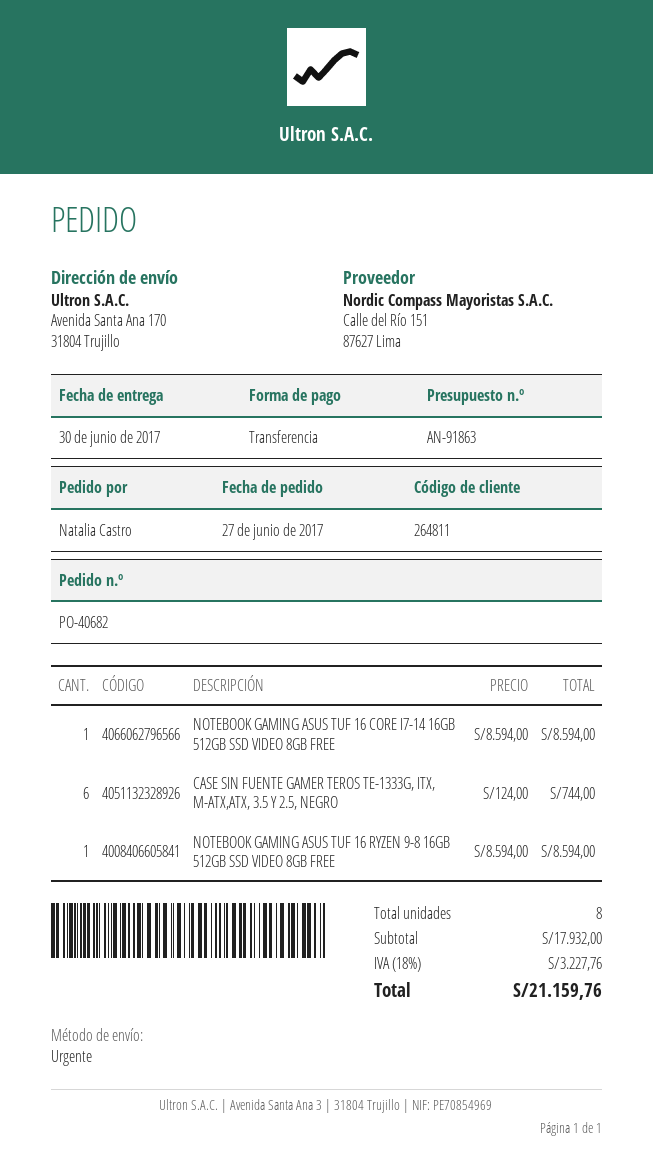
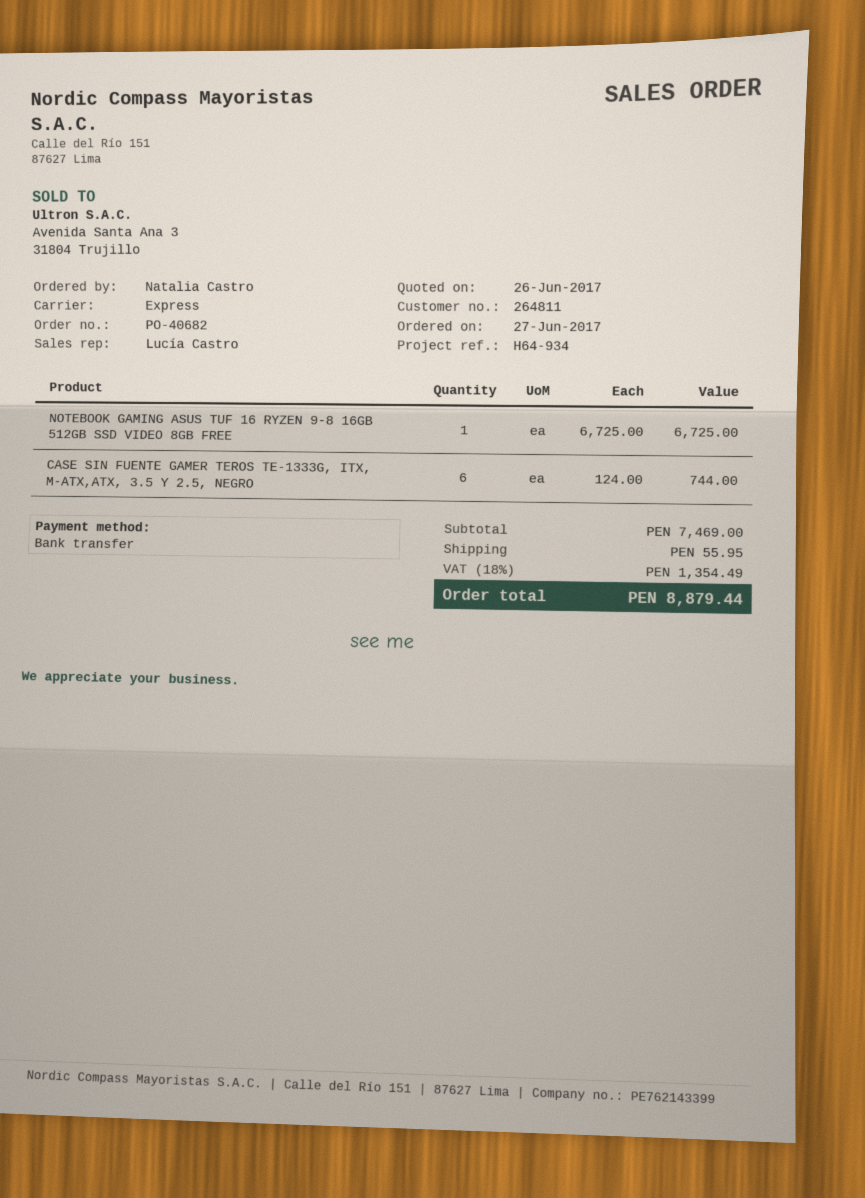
NOTEBOOK GAMING ASUS TUF 16 CORE I7-14 16GB 512GB SSD VIDEO 8GB FREE: 1 x 8594.00 = 8594.00 -> none
NOTEBOOK GAMING ASUS TUF 16 RYZEN 9-8 16GB 512GB SSD VIDEO 8GB FREE: 1 x 8594.00 = 8594.00 -> 1 x 6725.00 = 6725.00
subtotal: 17932.00 -> 7469.00
shipping: none -> 55.95
tax: 18% = 3227.76 -> 18% = 1354.49
total: 21159.76 -> 8879.44

